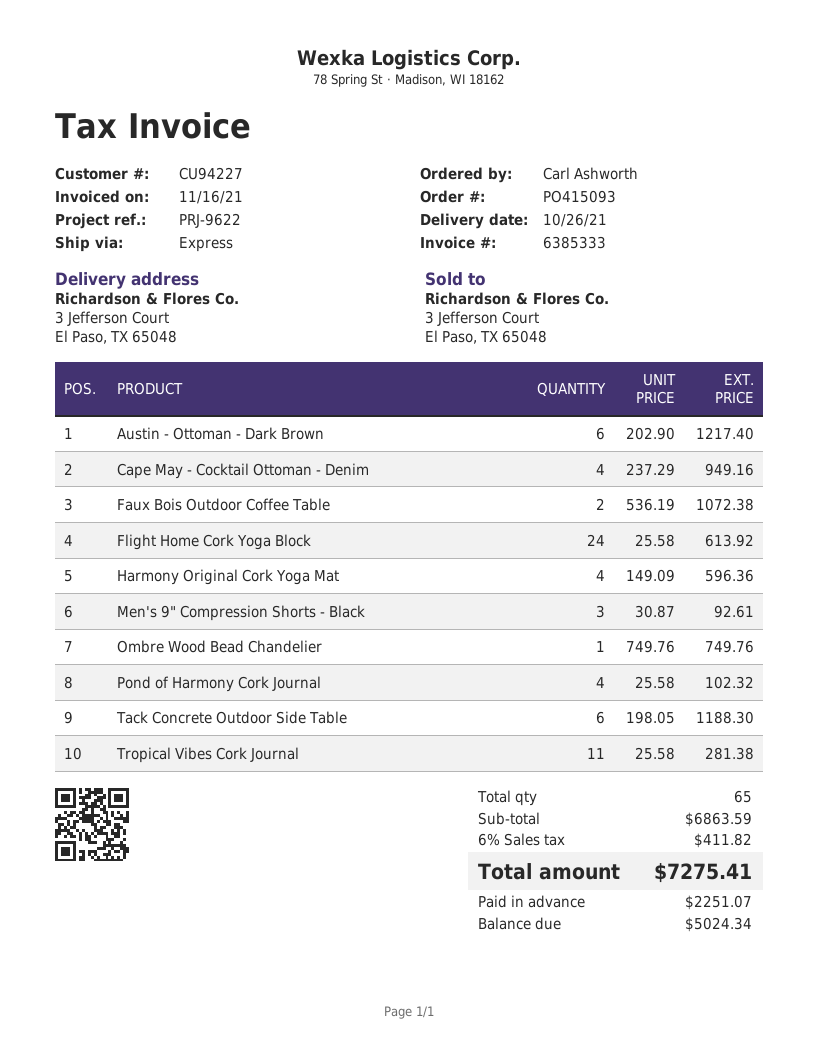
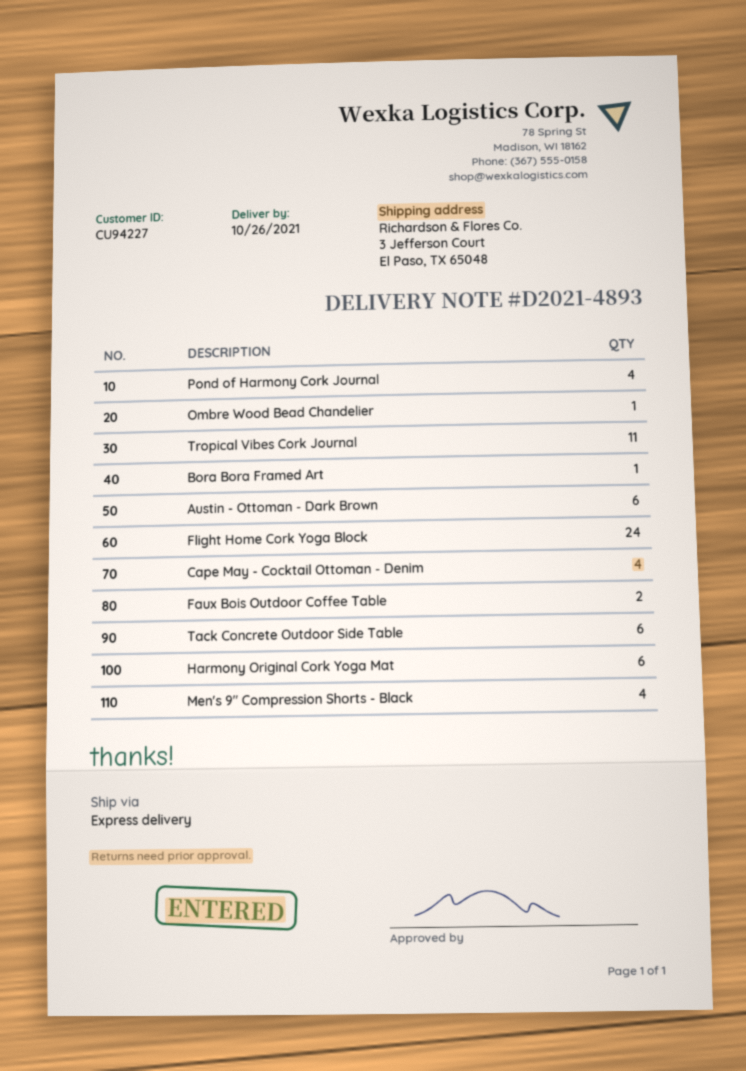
Harmony Original Cork Yoga Mat: 4 -> 6
Men's 9" Compression Shorts - Black: 3 -> 4
Bora Bora Framed Art: none -> 1

